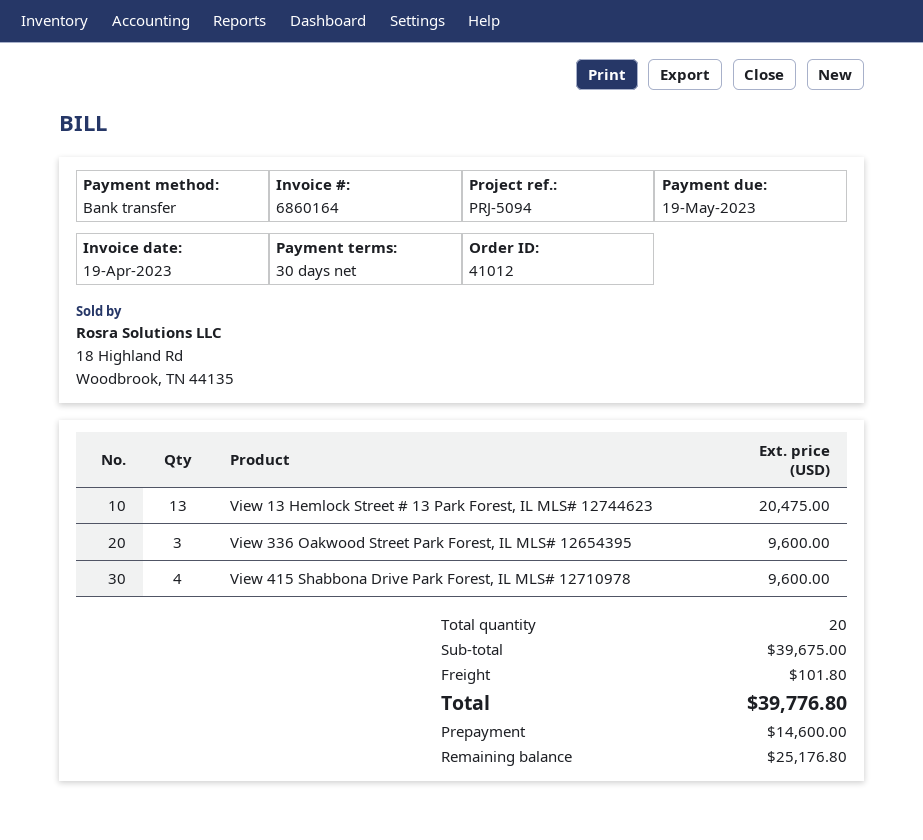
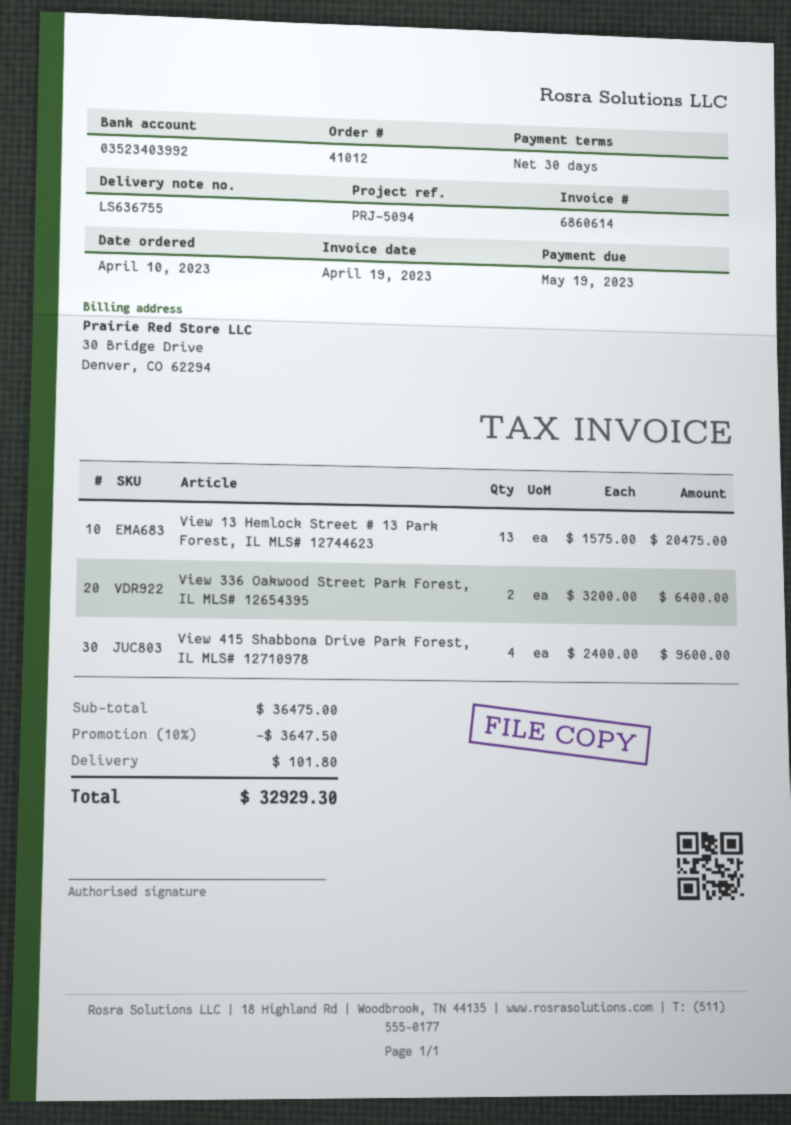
invoice number: 6860164 -> 6860614
View 336 Oakwood Street Park Forest, IL MLS# 12654395: 3 for 9600.00 -> 2 for 6400.00
subtotal: 39675.00 -> 36475.00
discount: none -> 10% = 3647.50
total: 39776.80 -> 32929.30

